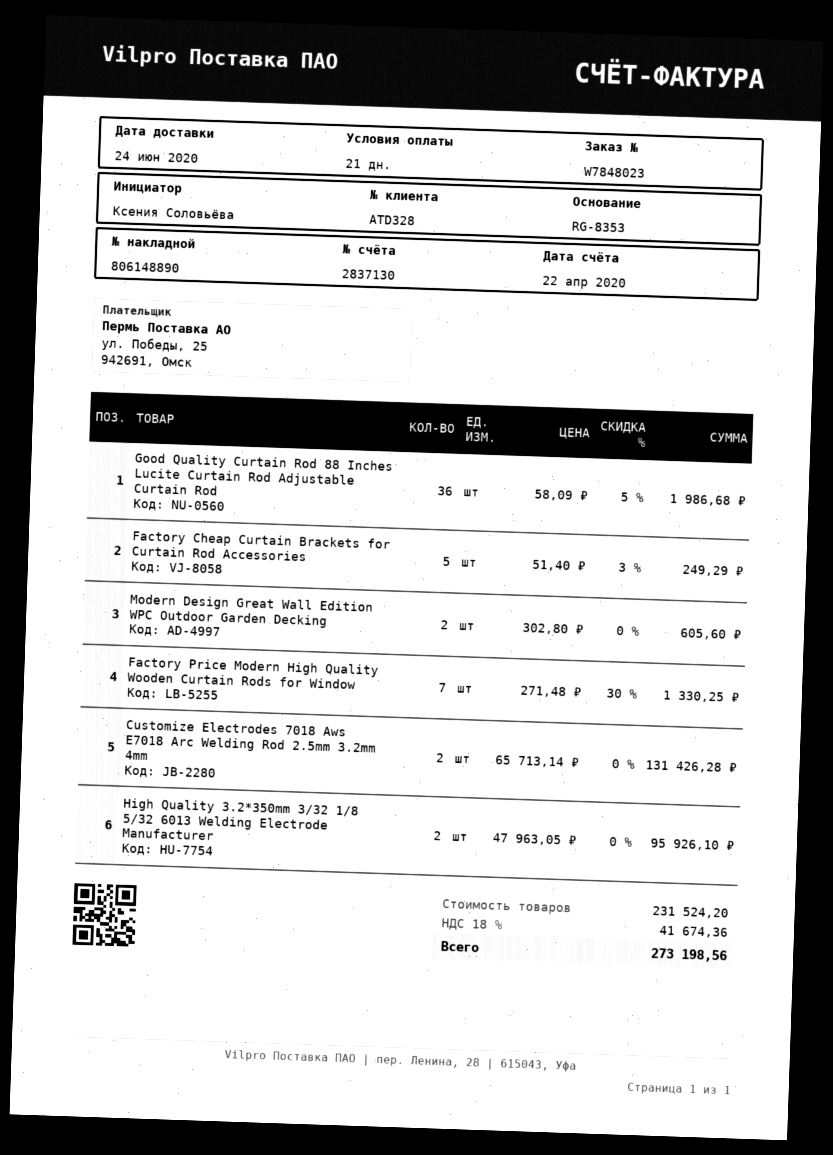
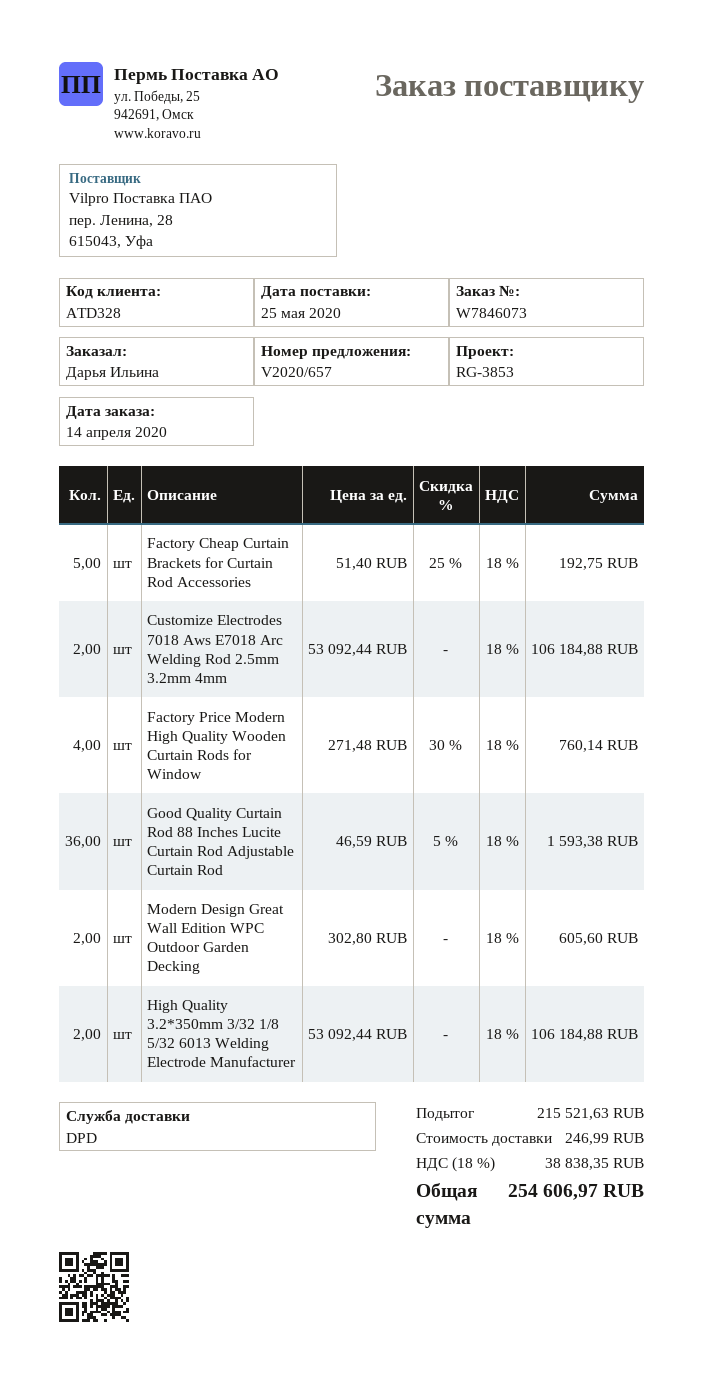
order number: W7848023 -> W7846073
delivery date: 2020-06-24 -> 2020-05-25
reference: RG-8353 -> RG-3853
ordered by: Ксения Соловьёва -> Дарья Ильина
Good Quality Curtain Rod 88 Inches Lucite Curtain Rod Adjustable Curtain Rod: 36 x 58.09 - 5% = 1986.68 -> 36 x 46.59 - 5% = 1593.38
Factory Cheap Curtain Brackets for Curtain Rod Accessories: 5 x 51.40 - 3% = 249.29 -> 5 x 51.40 - 25% = 192.75
Factory Price Modern High Quality Wooden Curtain Rods for Window: 7 x 271.48 - 30% = 1330.25 -> 4 x 271.48 - 30% = 760.14
Customize Electrodes 7018 Aws E7018 Arc Welding Rod 2.5mm 3.2mm 4mm: 2 x 65713.14 = 131426.28 -> 2 x 53092.44 = 106184.88
High Quality 3.2*350mm 3/32 1/8 5/32 6013 Welding Electrode Manufacturer: 2 x 47963.05 = 95926.10 -> 2 x 53092.44 = 106184.88
subtotal: 231524.20 -> 215521.63
shipping: none -> 246.99
tax: 18% = 41674.36 -> 18% = 38838.35
total: 273198.56 -> 254606.97

